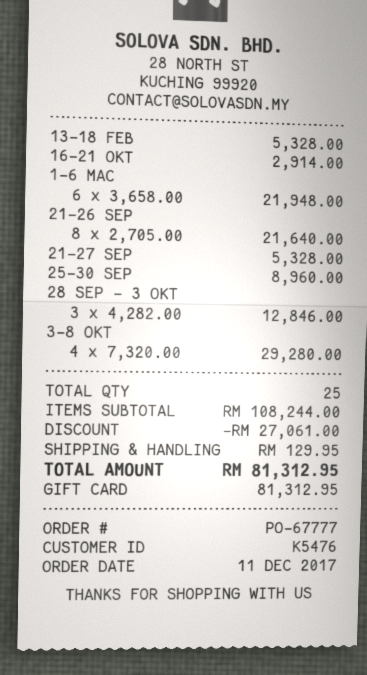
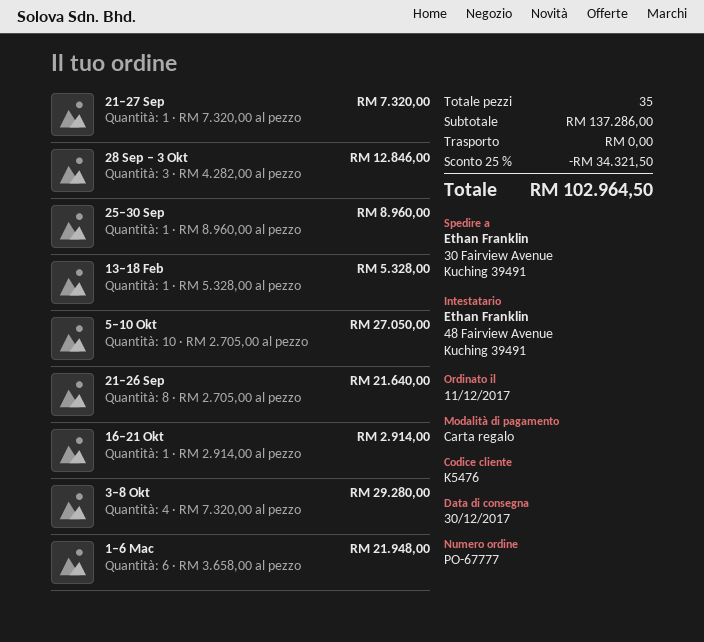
21–27 SEP: 1 x 5328.00 = 5328.00 -> 1 x 7320.00 = 7320.00
5–10 Okt: none -> 10 x 2705.00 = 27050.00
total quantity: 25 -> 35
subtotal: 108244.00 -> 137286.00
discount: 27061.00 -> 34321.50
shipping: 129.95 -> 0.00
total: 81312.95 -> 102964.50

